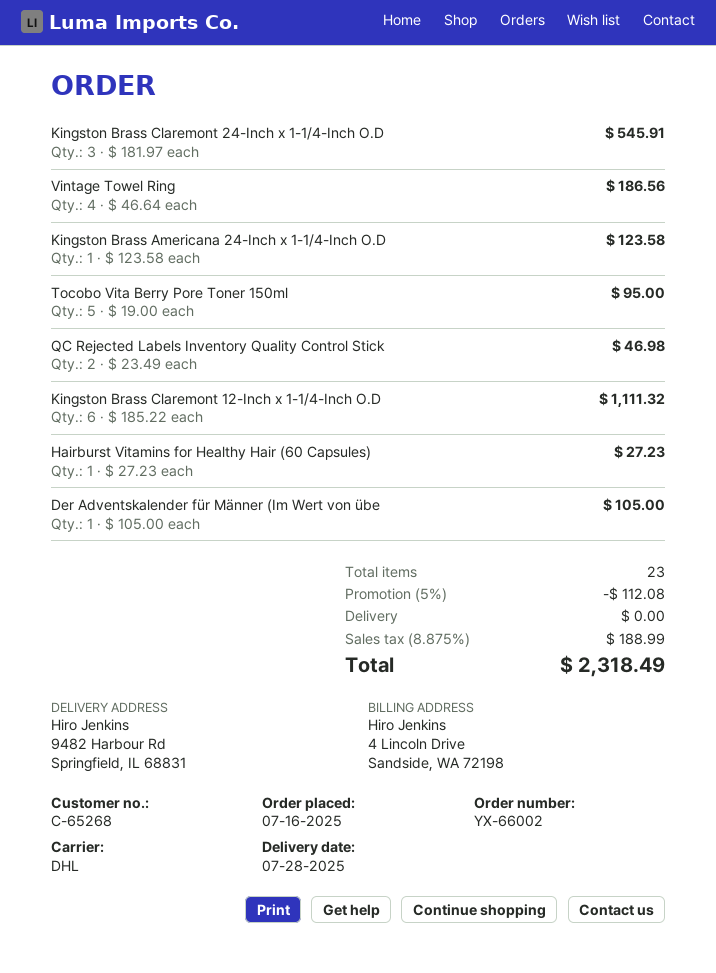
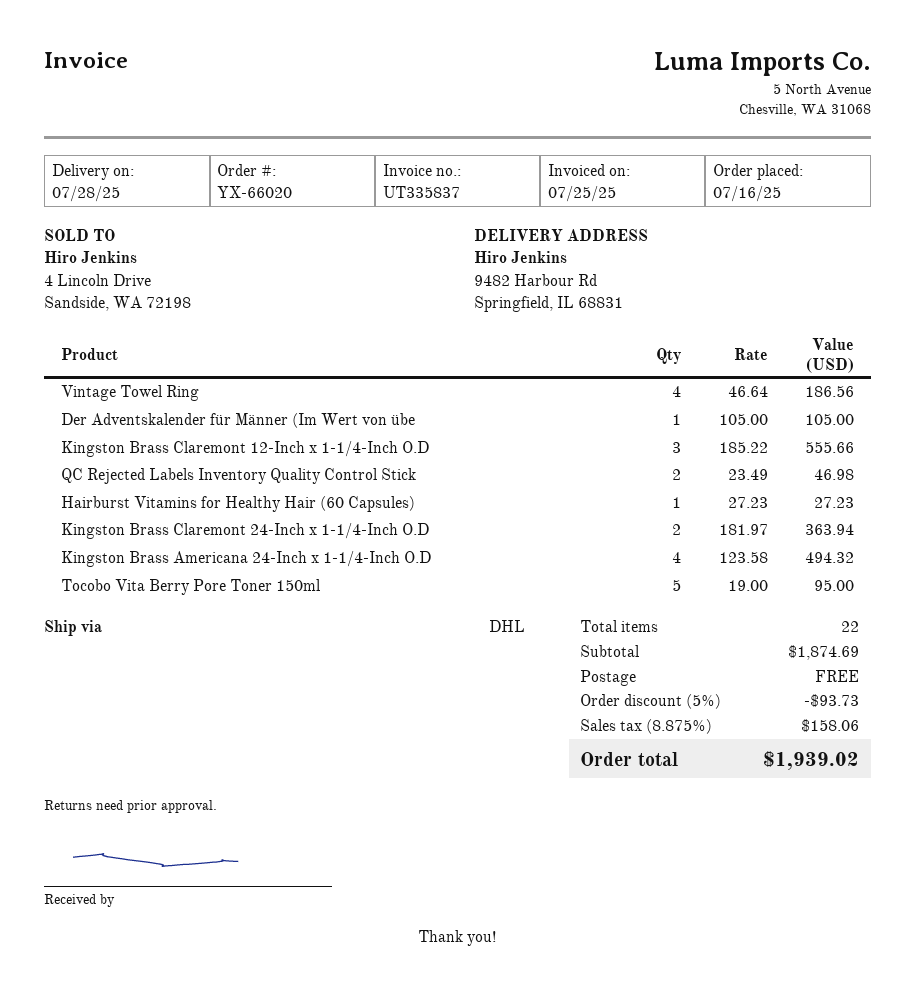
order number: YX-66002 -> YX-66020
Kingston Brass Claremont 24-Inch x 1-1/4-Inch O.D: 3 x 181.97 = 545.91 -> 2 x 181.97 = 363.94
Kingston Brass Americana 24-Inch x 1-1/4-Inch O.D: 1 x 123.58 = 123.58 -> 4 x 123.58 = 494.32
Kingston Brass Claremont 12-Inch x 1-1/4-Inch O.D: 6 x 185.22 = 1111.32 -> 3 x 185.22 = 555.66
total quantity: 23 -> 22
discount: 5% = 112.08 -> 5% = 93.73
tax: 8.875% = 188.99 -> 8.875% = 158.06
total: 2318.49 -> 1939.02

